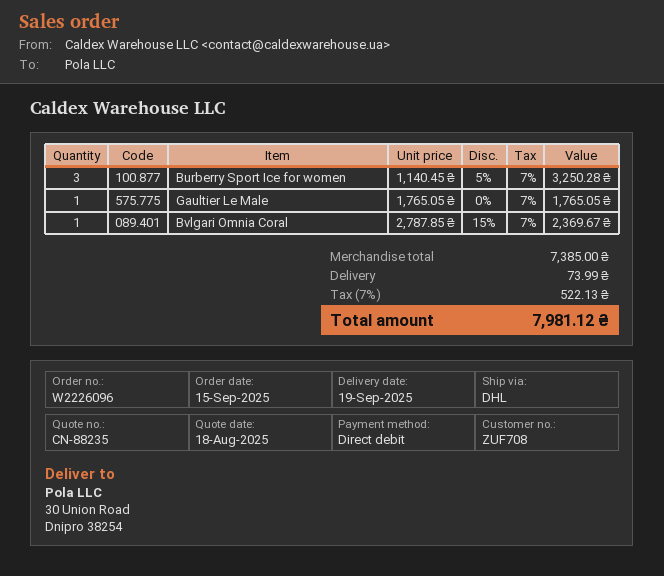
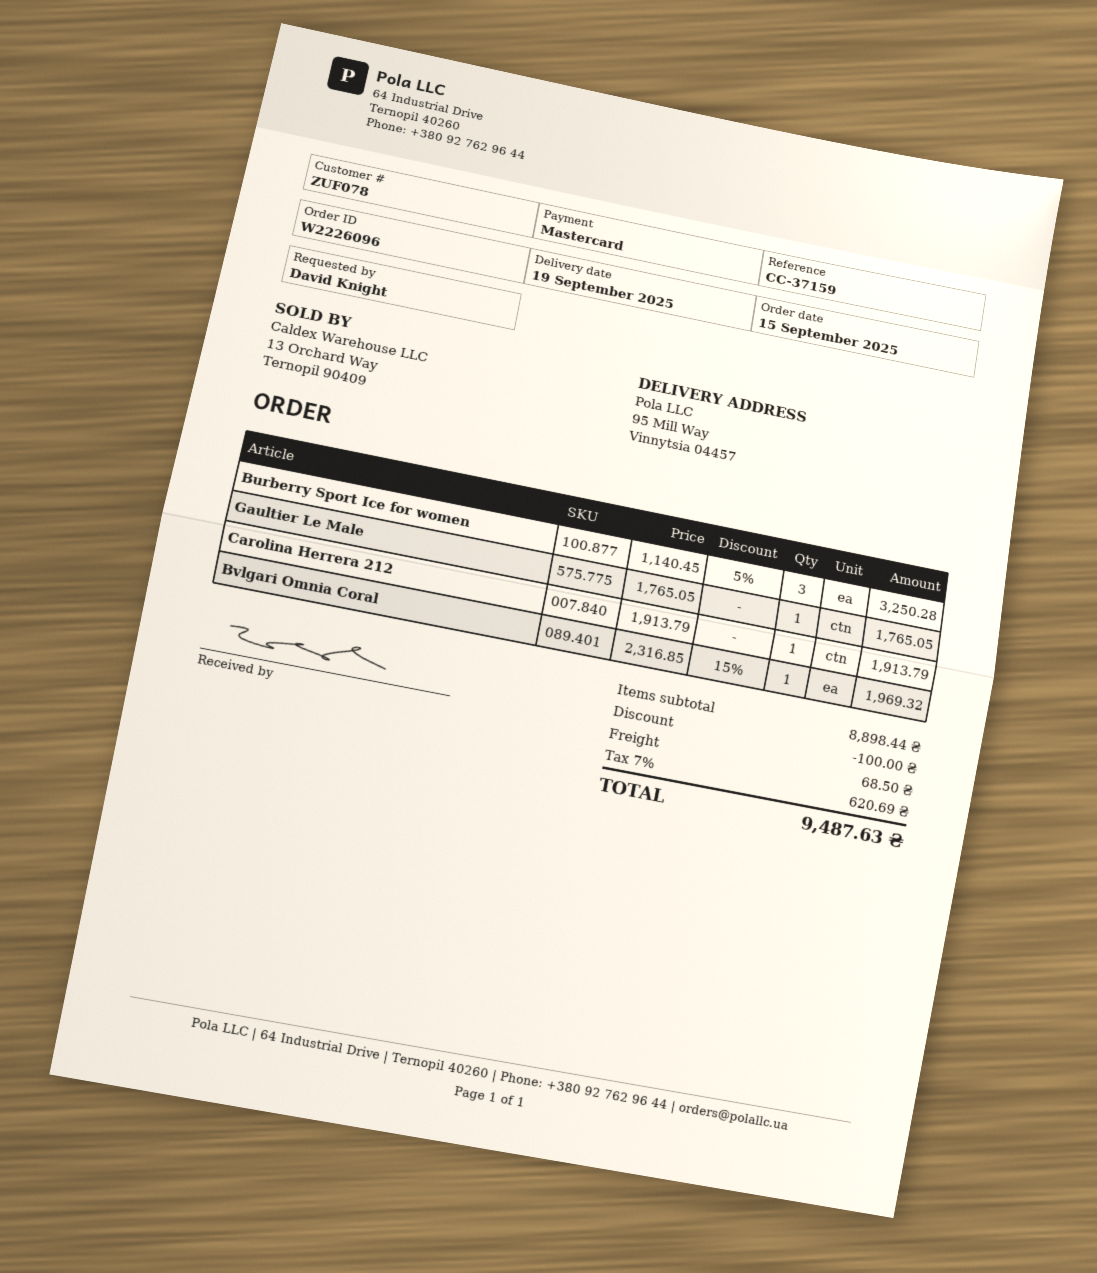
customer number: ZUF708 -> ZUF078
payment method: direct debit -> Mastercard
ship to: 30 Union Road, Dnipro 38254 -> 95 Mill Way, Vinnytsia 04457
Bvlgari Omnia Coral: 1 x 2787.85 - 15% = 2369.67 -> 1 x 2316.85 - 15% = 1969.32
Carolina Herrera 212: none -> 1 x 1913.79 = 1913.79
subtotal: 7385.00 -> 8898.44
discount: none -> 100.00
shipping: 73.99 -> 68.50
tax: 7% = 522.13 -> 7% = 620.69
total: 7981.12 -> 9487.63

